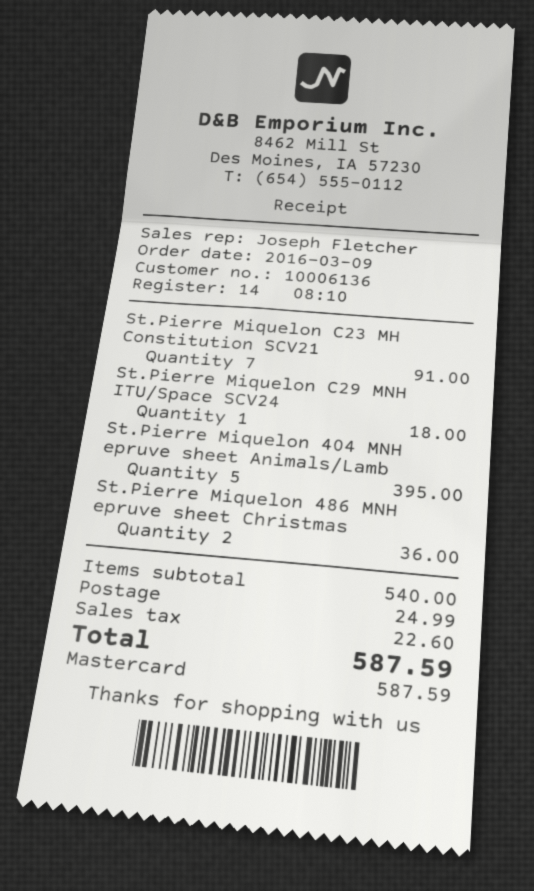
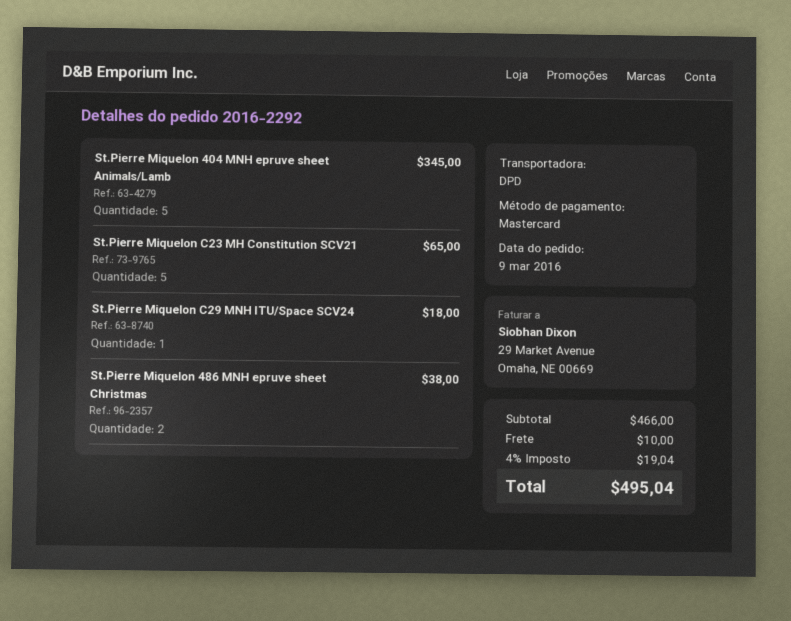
St.Pierre Miquelon C23 MH Constitution SCV21: 7 for 91.00 -> 5 for 65.00
St.Pierre Miquelon 404 MNH epruve sheet Animals/Lamb: 5 for 395.00 -> 5 for 345.00
St.Pierre Miquelon 486 MNH epruve sheet Christmas: 2 for 36.00 -> 2 for 38.00
subtotal: 540.00 -> 466.00
shipping: 24.99 -> 10.00
tax: 22.60 -> 19.04
total: 587.59 -> 495.04

